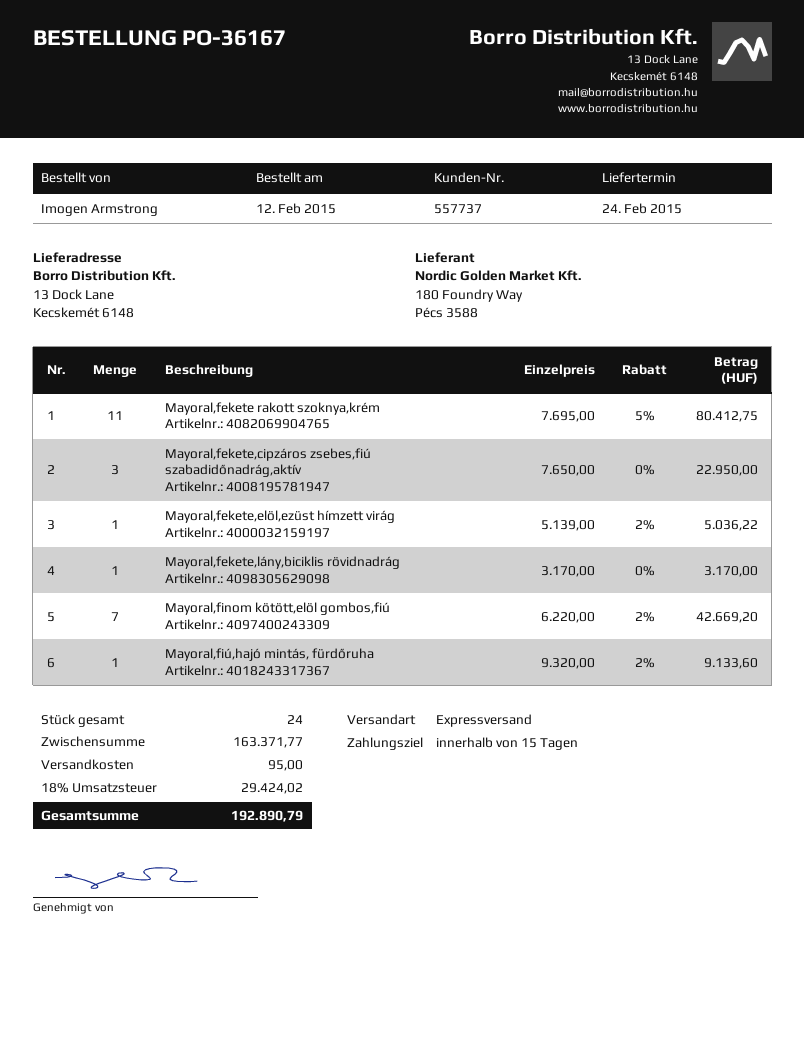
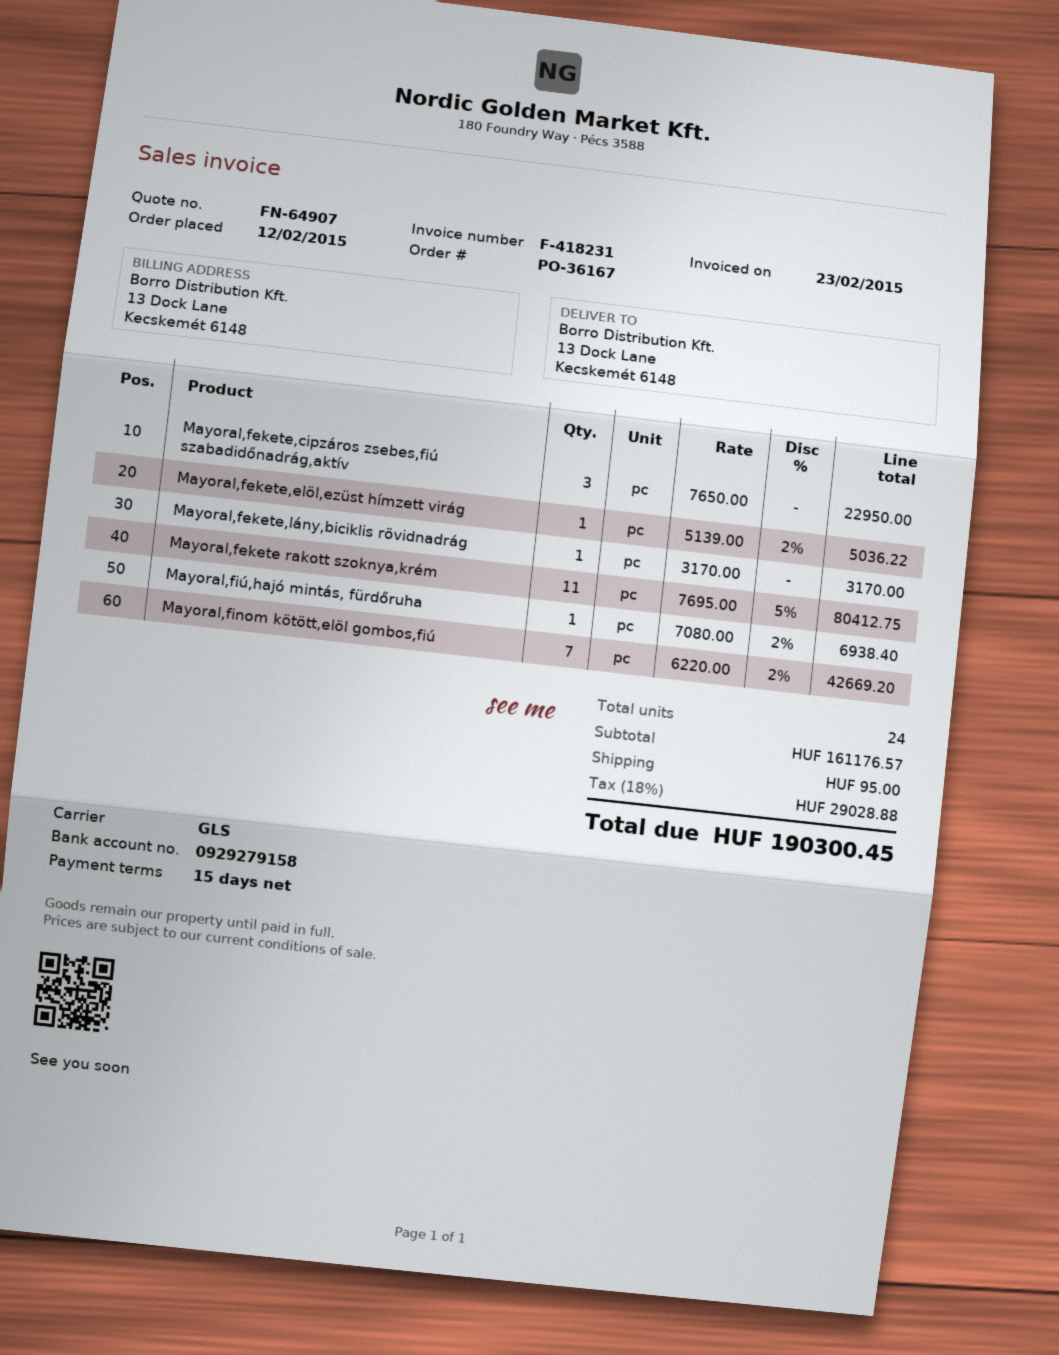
shipping method: express -> GLS
Mayoral,fiú,hajó mintás, fürdőruha: 1 x 9320.00 - 2% = 9133.60 -> 1 x 7080.00 - 2% = 6938.40
subtotal: 163371.77 -> 161176.57
tax: 18% = 29424.02 -> 18% = 29028.88
total: 192890.79 -> 190300.45

